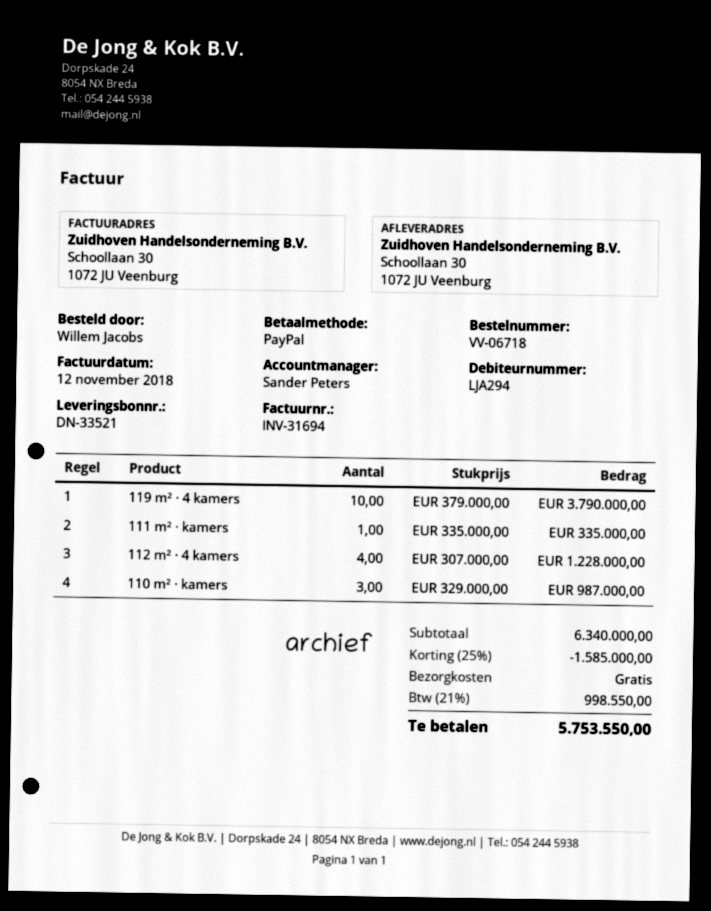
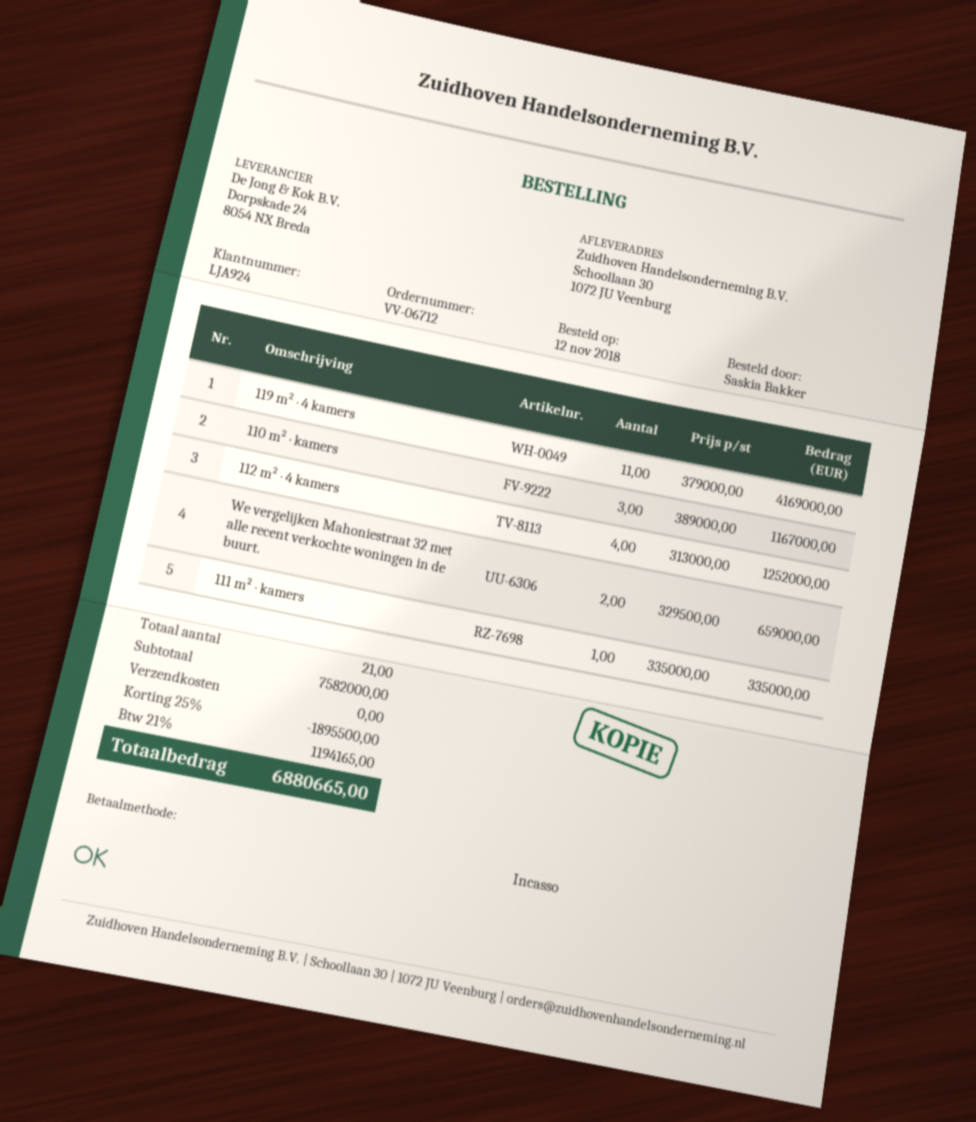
order number: VV-06718 -> VV-06712
customer number: LJA294 -> LJA924
ordered by: Willem Jacobs -> Saskia Bakker
payment method: PayPal -> direct debit
119 m² · 4 kamers: 10 x 379000.00 = 3790000.00 -> 11 x 379000.00 = 4169000.00
112 m² · 4 kamers: 4 x 307000.00 = 1228000.00 -> 4 x 313000.00 = 1252000.00
110 m² · kamers: 3 x 329000.00 = 987000.00 -> 3 x 389000.00 = 1167000.00
We vergelijken Mahoniestraat 32 met alle recent verkochte woningen in de buurt.: none -> 2 x 329500.00 = 659000.00
subtotal: 6340000.00 -> 7582000.00
discount: 25% = 1585000.00 -> 25% = 1895500.00
tax: 21% = 998550.00 -> 21% = 1194165.00
total: 5753550.00 -> 6880665.00

